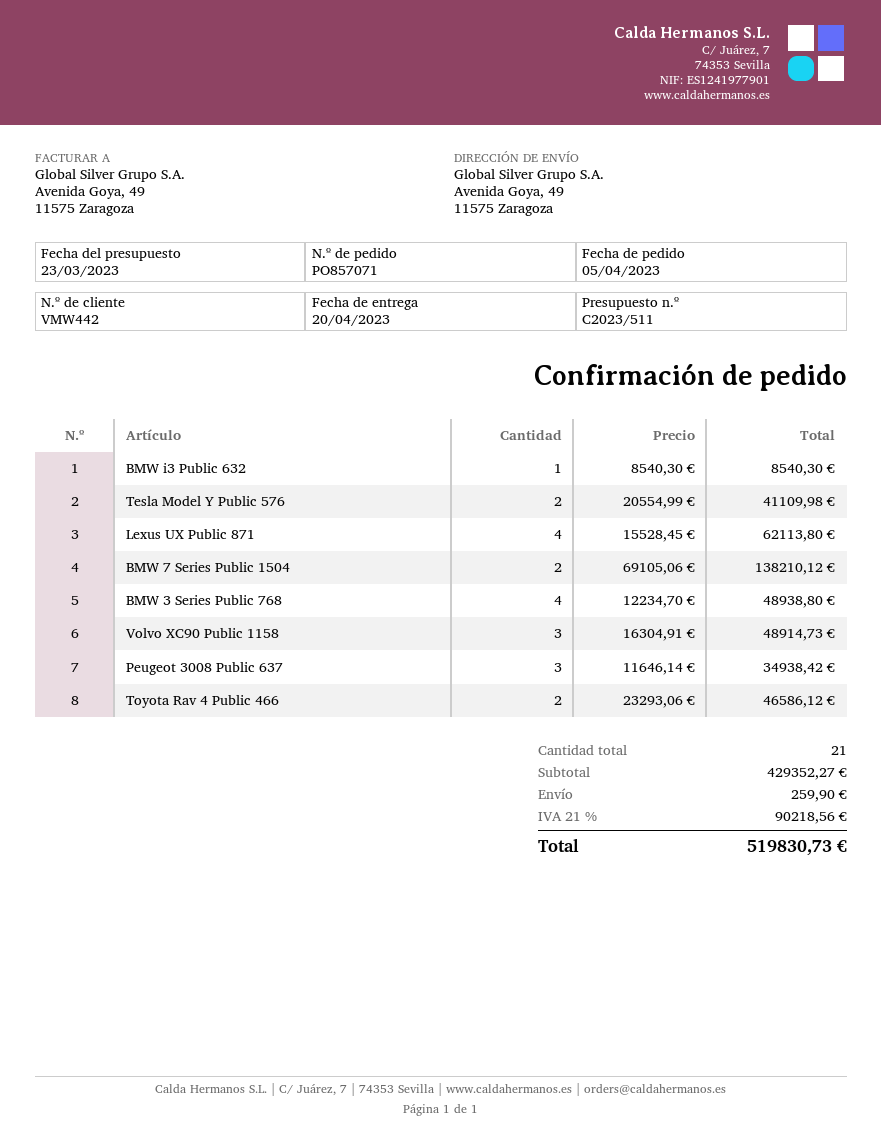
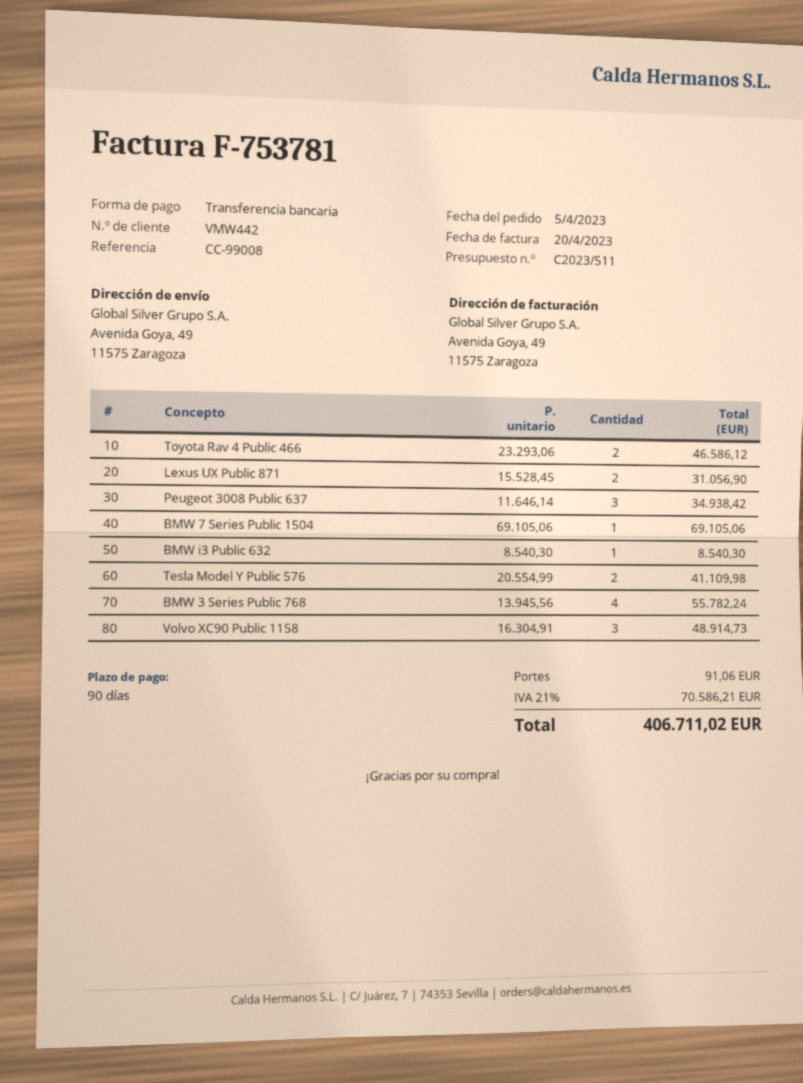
Lexus UX Public 871: 4 x 15528.45 = 62113.80 -> 2 x 15528.45 = 31056.90
BMW 7 Series Public 1504: 2 x 69105.06 = 138210.12 -> 1 x 69105.06 = 69105.06
BMW 3 Series Public 768: 4 x 12234.70 = 48938.80 -> 4 x 13945.56 = 55782.24
shipping: 259.90 -> 91.06
tax: 21% = 90218.56 -> 21% = 70586.21
total: 519830.73 -> 406711.02

